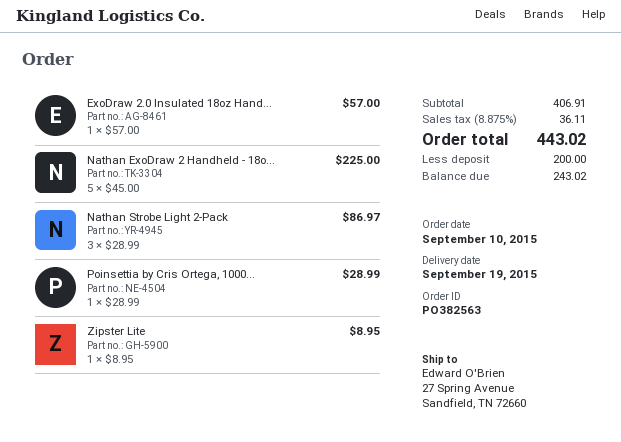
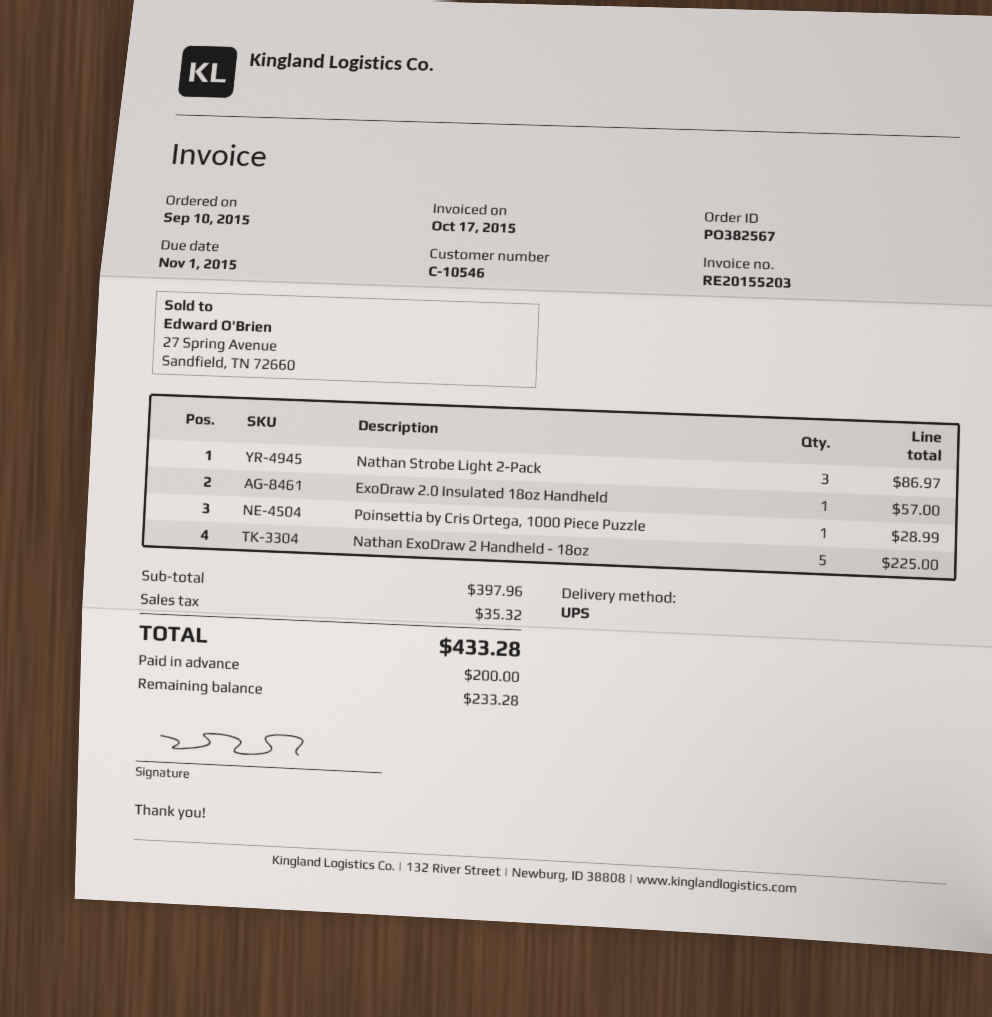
order number: PO382563 -> PO382567
Zipster Lite: 1 for 8.95 -> none
subtotal: 406.91 -> 397.96
tax: 36.11 -> 35.32
total: 443.02 -> 433.28
balance: 243.02 -> 233.28

